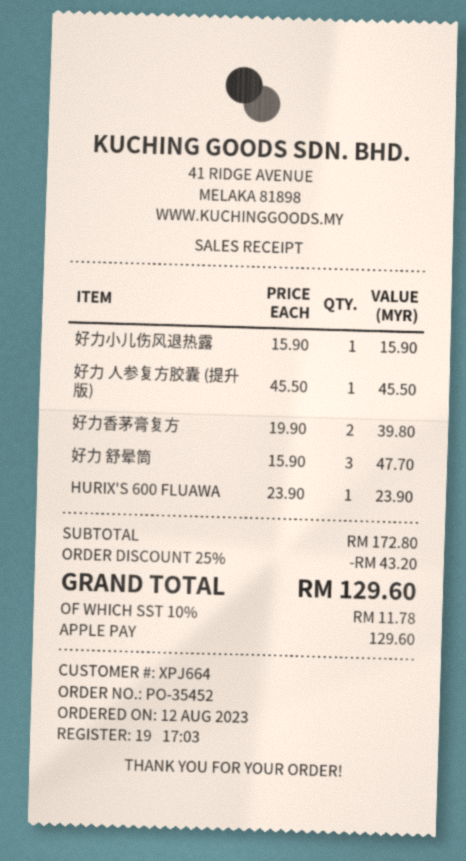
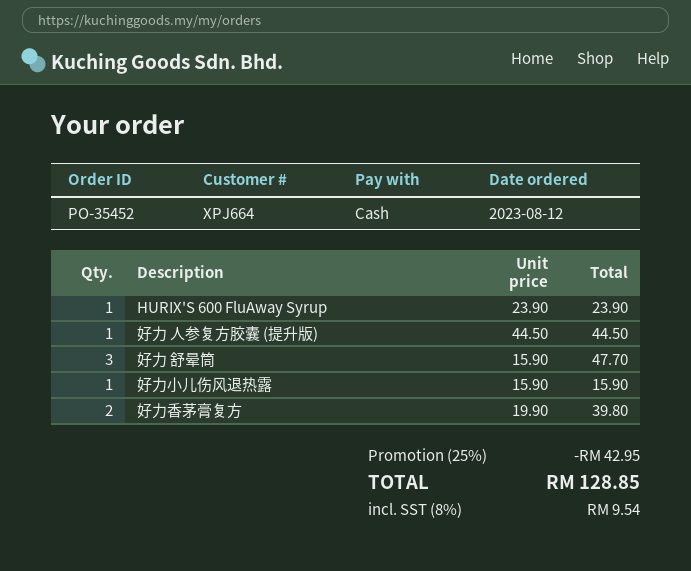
payment method: Apple Pay -> cash
好力 人参复方胶囊 (提升版): 1 x 45.50 = 45.50 -> 1 x 44.50 = 44.50
discount: 25% = 43.20 -> 25% = 42.95
tax: 10% = 11.78 -> 8% = 9.54
total: 129.60 -> 128.85

